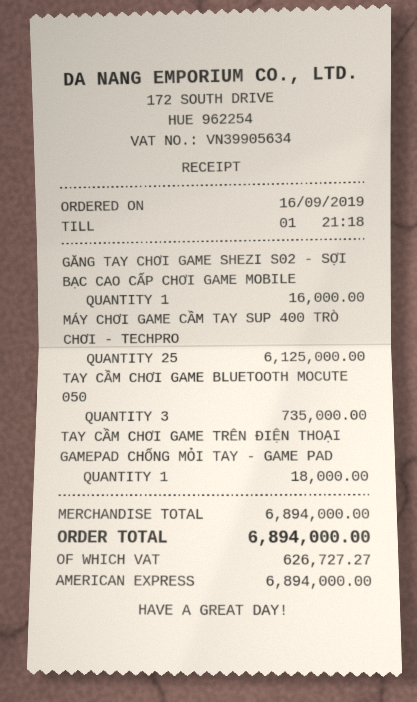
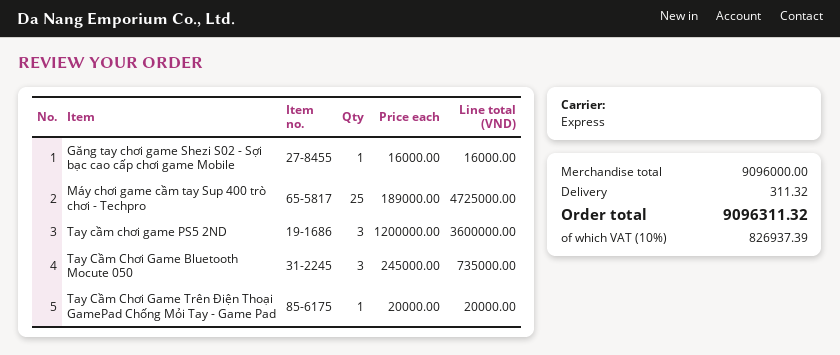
MÁY CHƠI GAME CẦM TAY SUP 400 TRÒ CHƠI - TECHPRO: 25 for 6125000.00 -> 25 for 4725000.00
TAY CẦM CHƠI GAME TRÊN ĐIỆN THOẠI GAMEPAD CHỐNG MỎI TAY - GAME PAD: 1 for 18000.00 -> 1 for 20000.00
Tay cầm chơi game PS5 2ND: none -> 3 for 3600000.00
subtotal: 6894000.00 -> 9096000.00
shipping: none -> 311.32
tax: 626727.27 -> 826937.39
total: 6894000.00 -> 9096311.32

